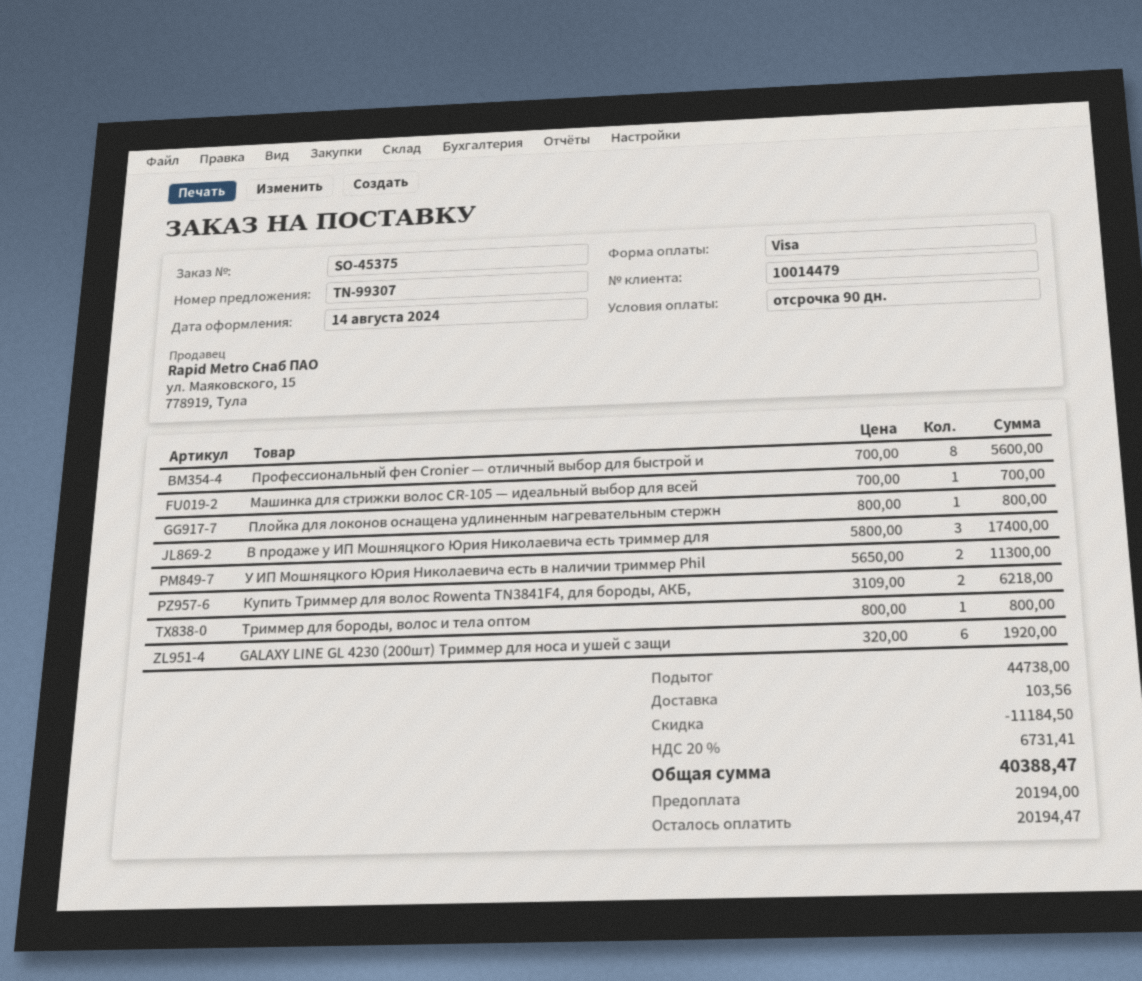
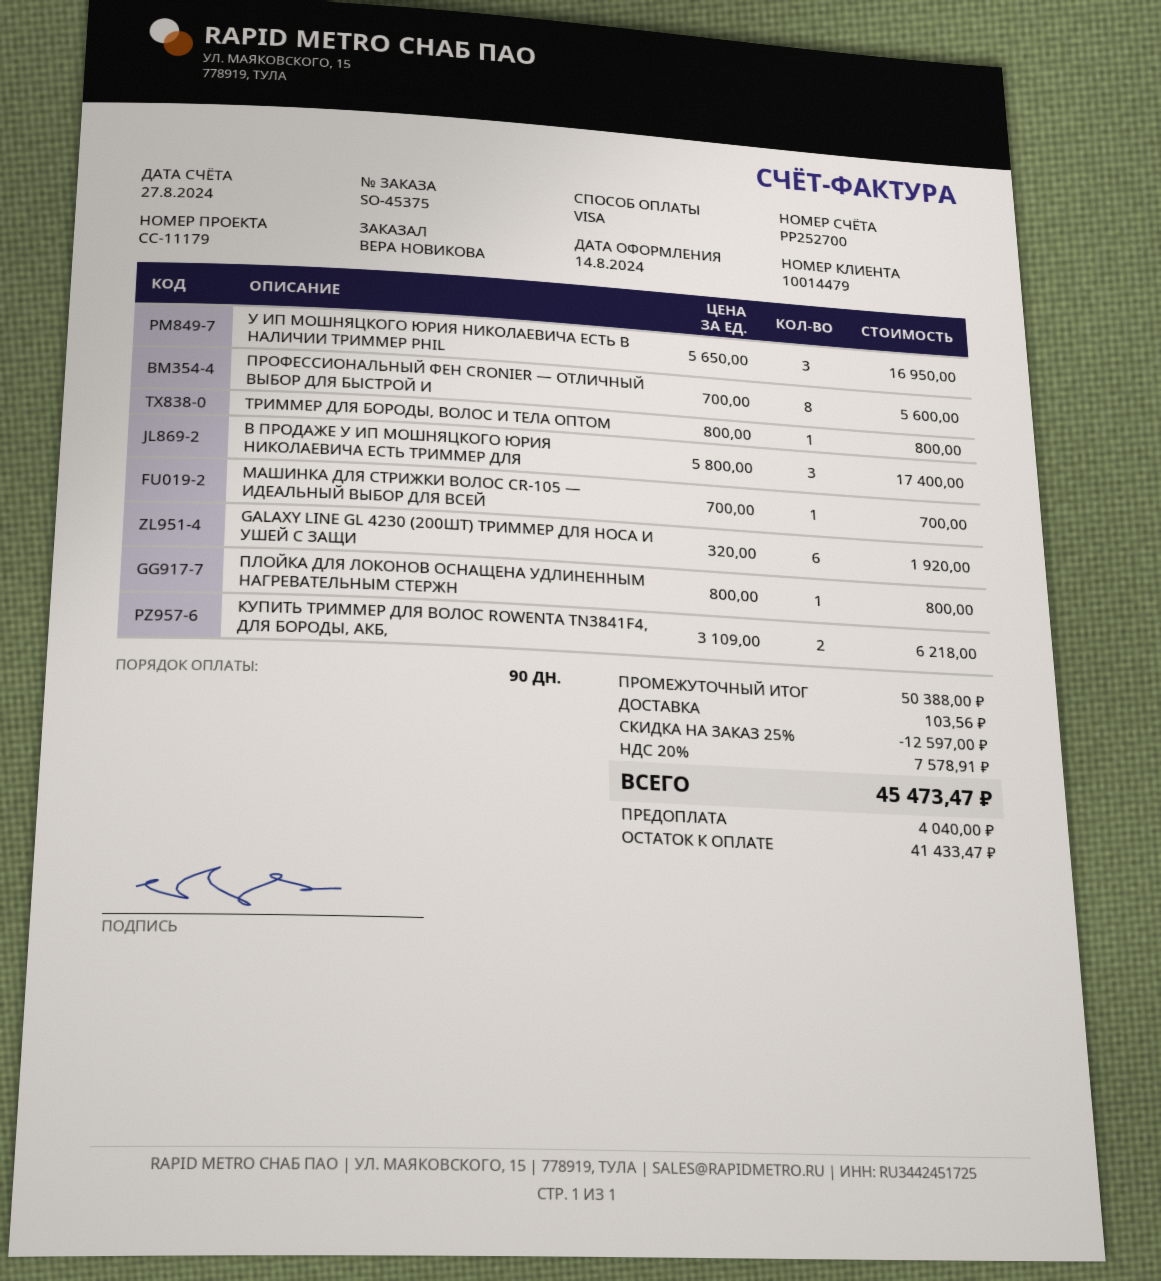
У ИП Мошняцкого Юрия Николаевича есть в наличии триммер Phil: 2 x 5650.00 = 11300.00 -> 3 x 5650.00 = 16950.00
subtotal: 44738.00 -> 50388.00
discount: 11184.50 -> 12597.00
tax: 20% = 6731.41 -> 20% = 7578.91
total: 40388.47 -> 45473.47
deposit: 20194.00 -> 4040.00
balance: 20194.47 -> 41433.47

